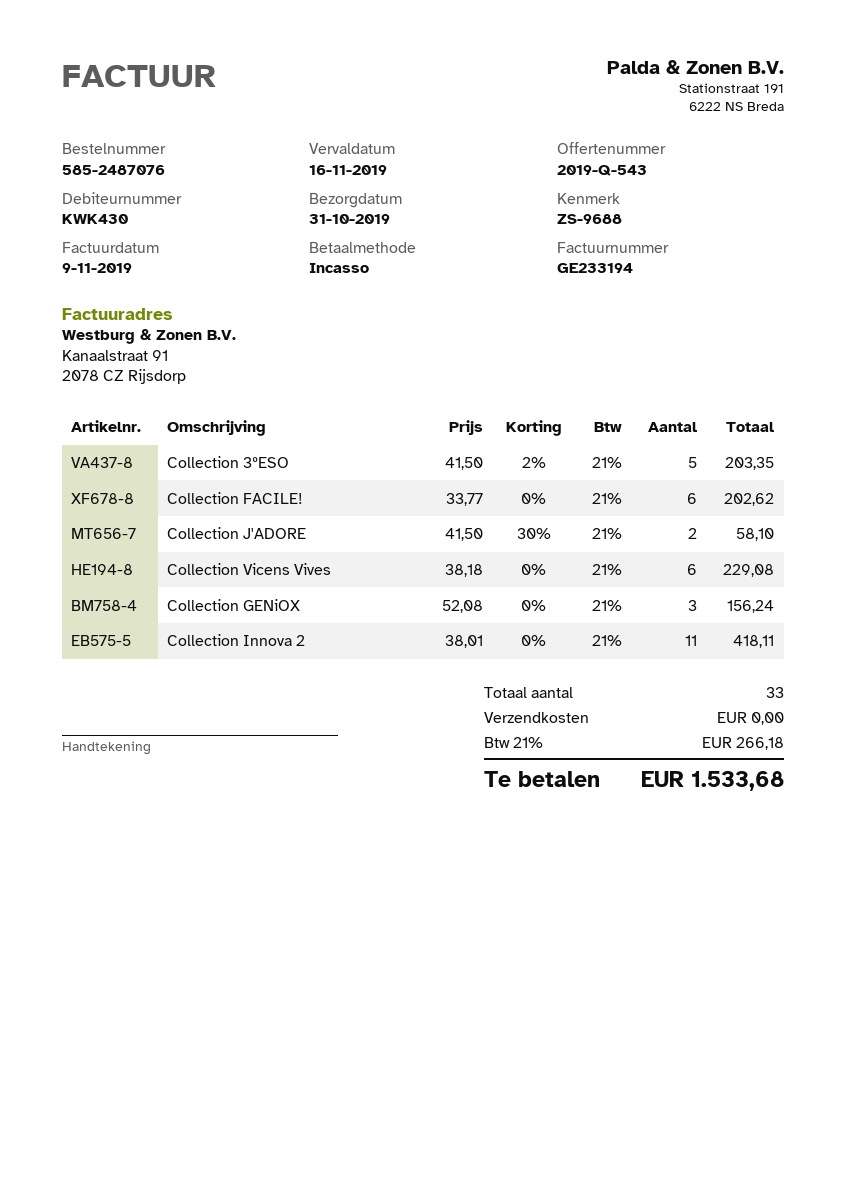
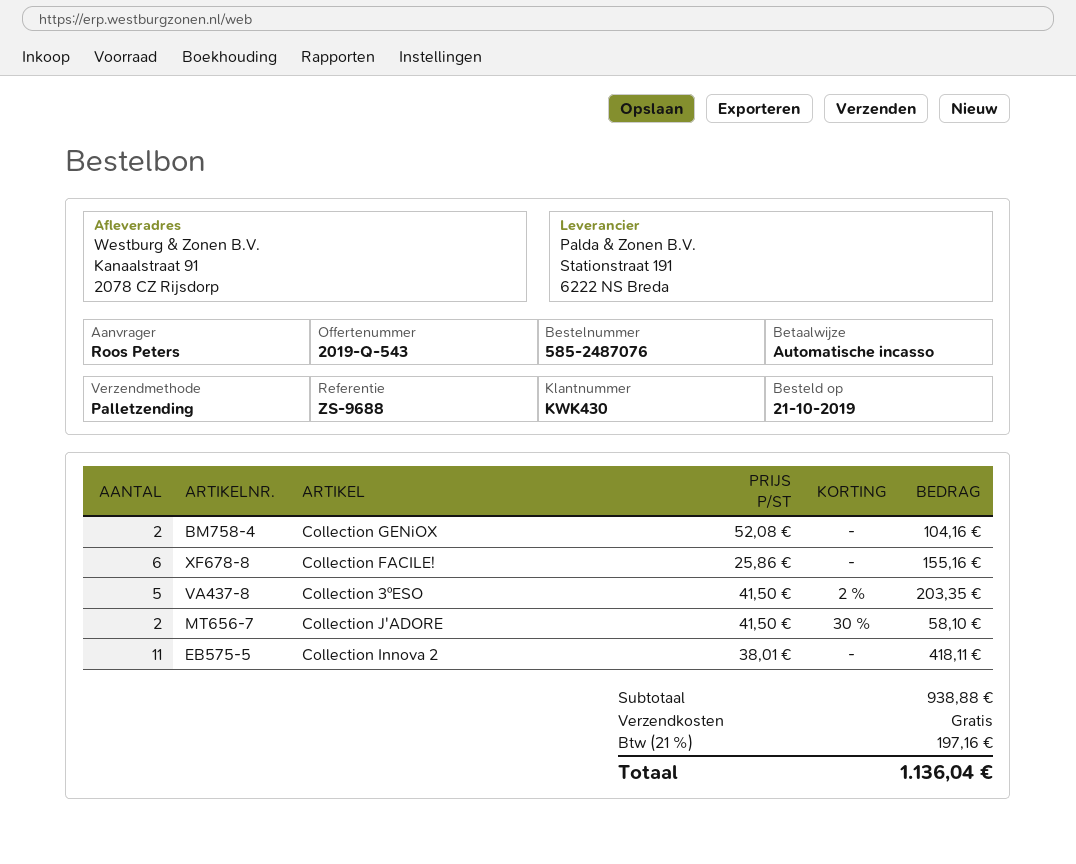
Collection FACILE!: 6 x 33.77 = 202.62 -> 6 x 25.86 = 155.16
Collection Vicens Vives: 6 x 38.18 = 229.08 -> none
Collection GENiOX: 3 x 52.08 = 156.24 -> 2 x 52.08 = 104.16
tax: 21% = 266.18 -> 21% = 197.16
total: 1533.68 -> 1136.04

